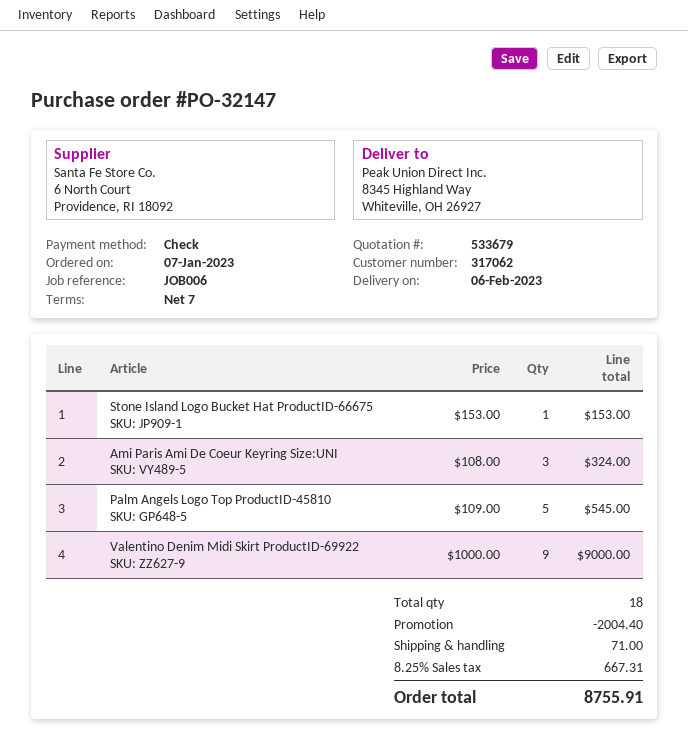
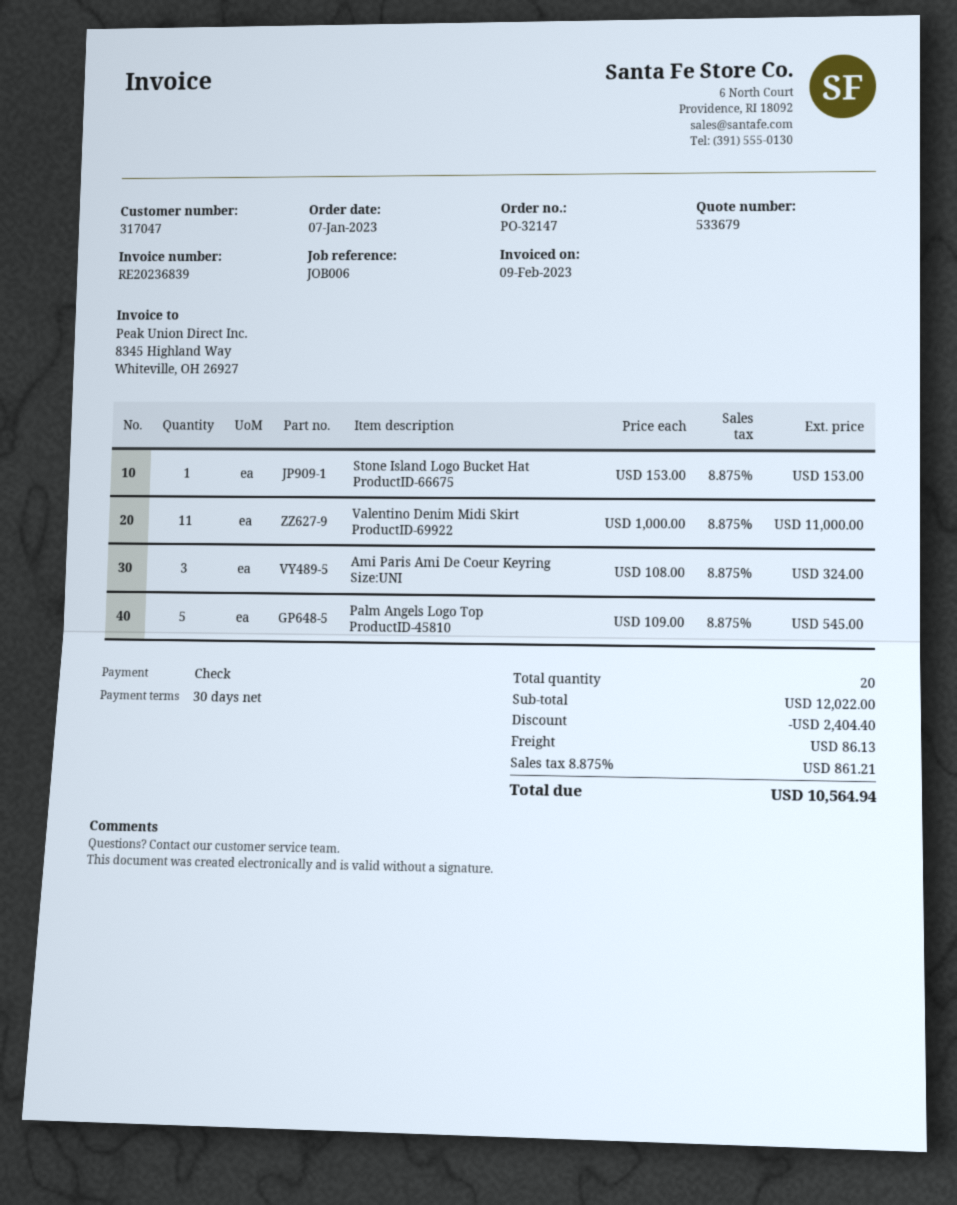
payment terms: 7 days -> 30 days
customer number: 317062 -> 317047
Valentino Denim Midi Skirt ProductID-69922: 9 x 1000.00 = 9000.00 -> 11 x 1000.00 = 11000.00
total quantity: 18 -> 20
discount: 2004.40 -> 2404.40
shipping: 71.00 -> 86.13
tax: 8.25% = 667.31 -> 8.875% = 861.21
total: 8755.91 -> 10564.94

